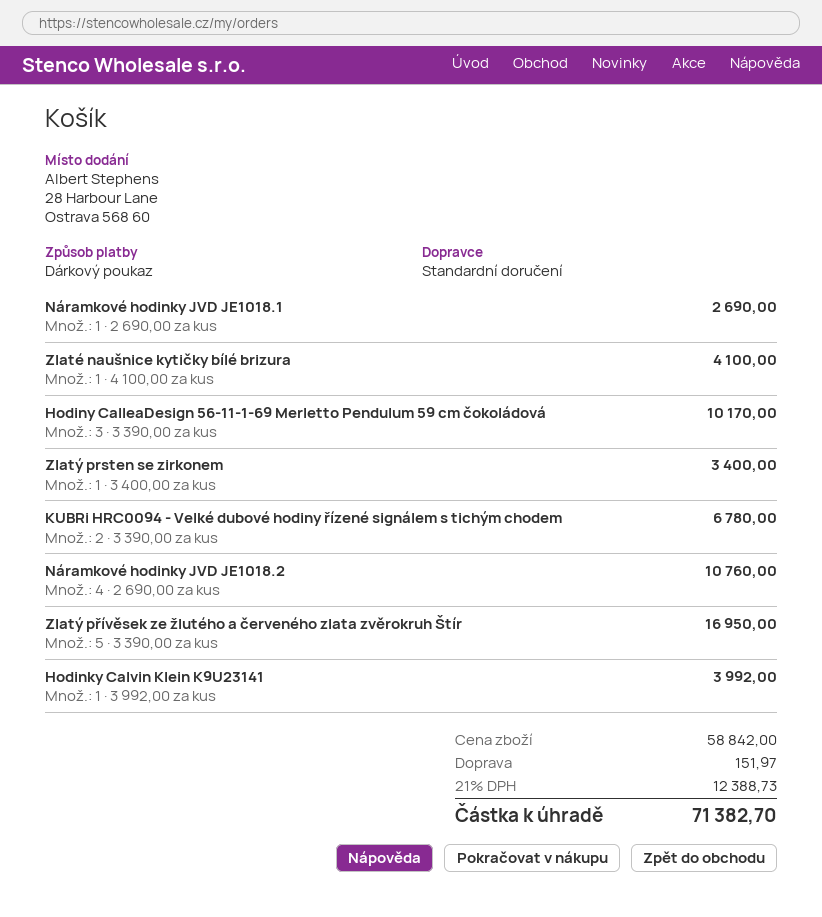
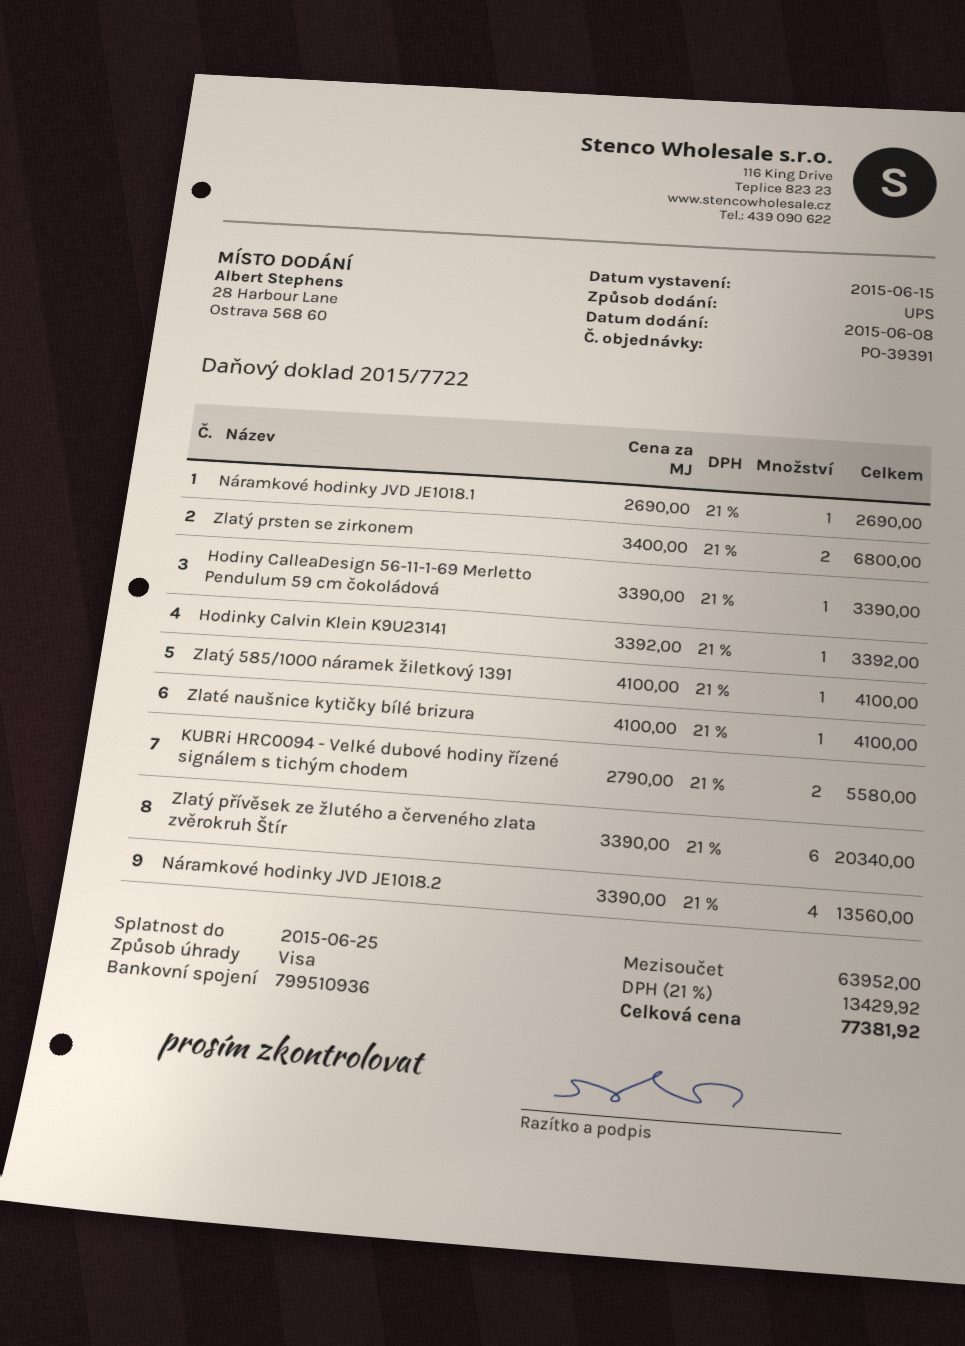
payment method: gift card -> Visa
shipping method: standard -> UPS
Hodiny CalleaDesign 56-11-1-69 Merletto Pendulum 59 cm čokoládová: 3 x 3390.00 = 10170.00 -> 1 x 3390.00 = 3390.00
Zlatý prsten se zirkonem: 1 x 3400.00 = 3400.00 -> 2 x 3400.00 = 6800.00
KUBRi HRC0094 - Velké dubové hodiny řízené signálem s tichým chodem: 2 x 3390.00 = 6780.00 -> 2 x 2790.00 = 5580.00
Náramkové hodinky JVD JE1018.2: 4 x 2690.00 = 10760.00 -> 4 x 3390.00 = 13560.00
Zlatý přívěsek ze žlutého a červeného zlata zvěrokruh Štír: 5 x 3390.00 = 16950.00 -> 6 x 3390.00 = 20340.00
Hodinky Calvin Klein K9U23141: 1 x 3992.00 = 3992.00 -> 1 x 3392.00 = 3392.00
Zlatý 585/1000 náramek žiletkový 1391: none -> 1 x 4100.00 = 4100.00
subtotal: 58842.00 -> 63952.00
shipping: 151.97 -> none
tax: 21% = 12388.73 -> 21% = 13429.92
total: 71382.70 -> 77381.92

